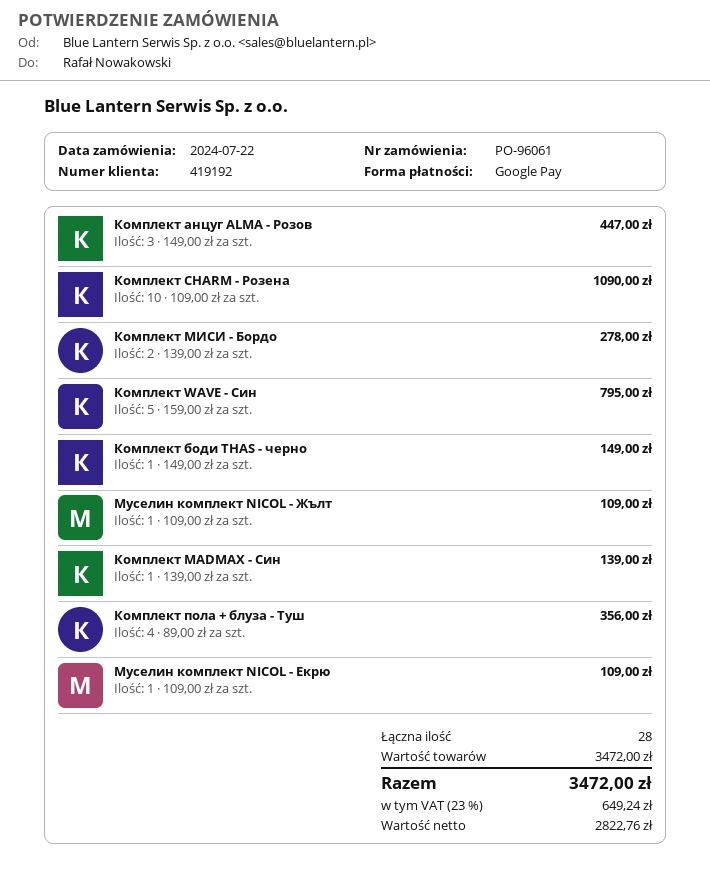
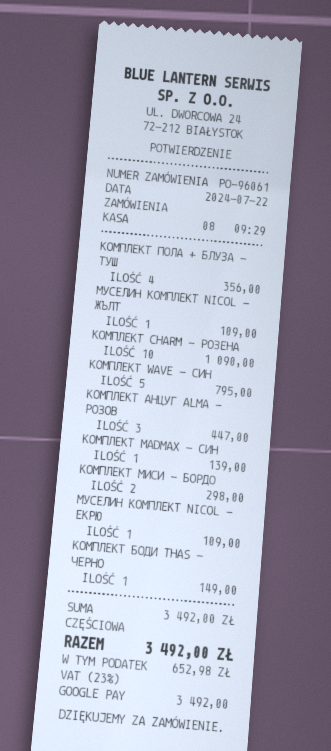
Комплект МИСИ - Бордо: 2 for 278.00 -> 2 for 298.00
subtotal: 3472.00 -> 3492.00
tax: 23% = 649.24 -> 23% = 652.98
total: 3472.00 -> 3492.00

